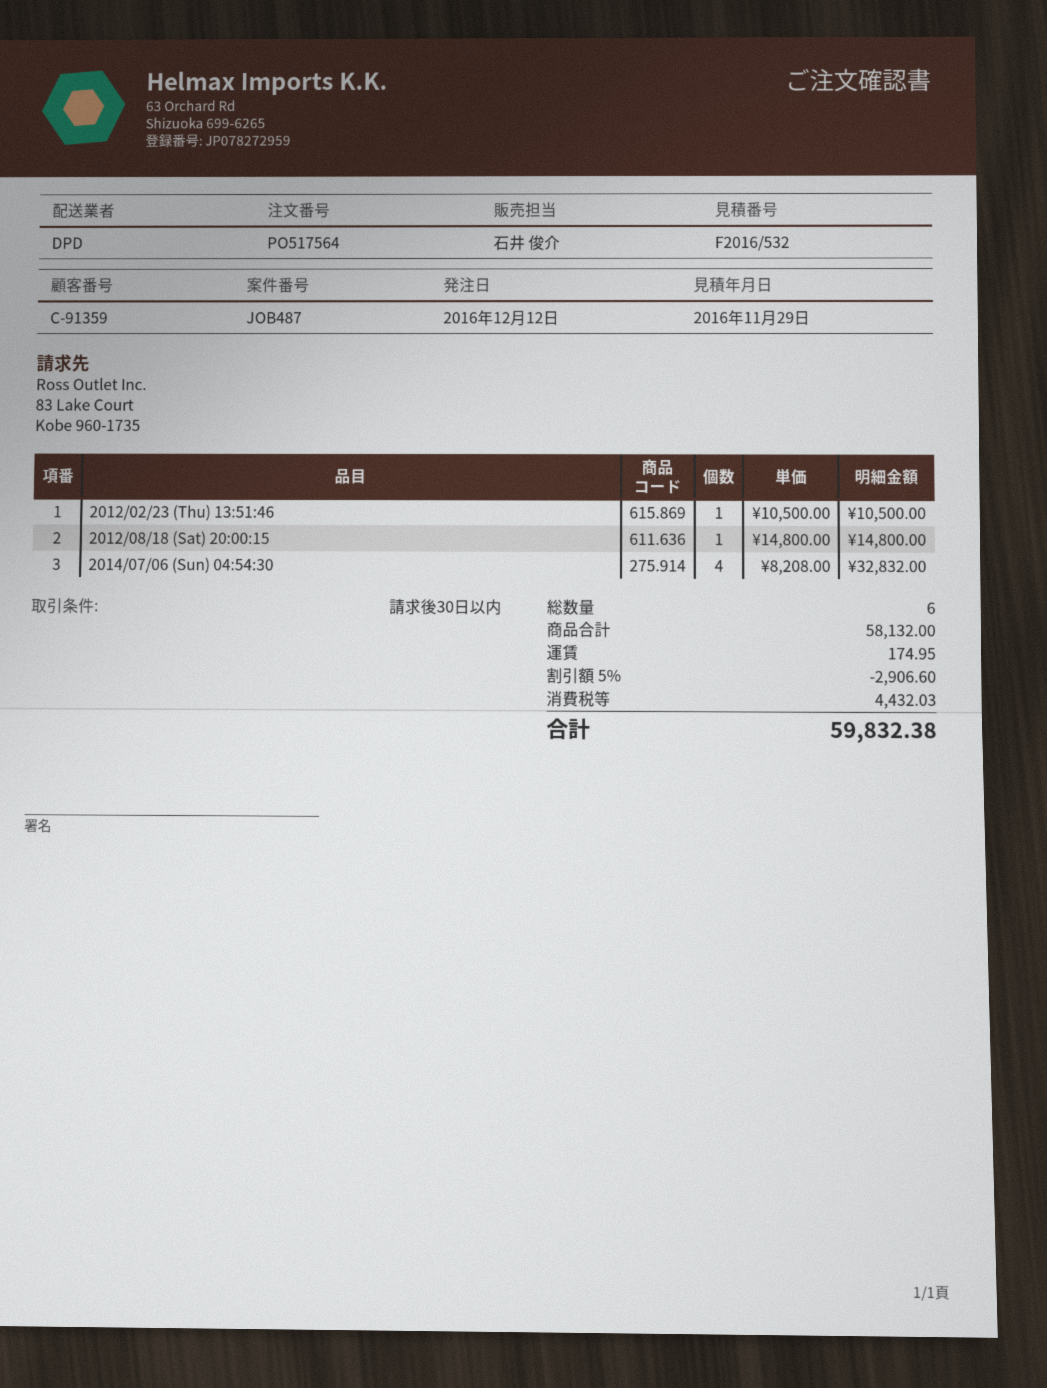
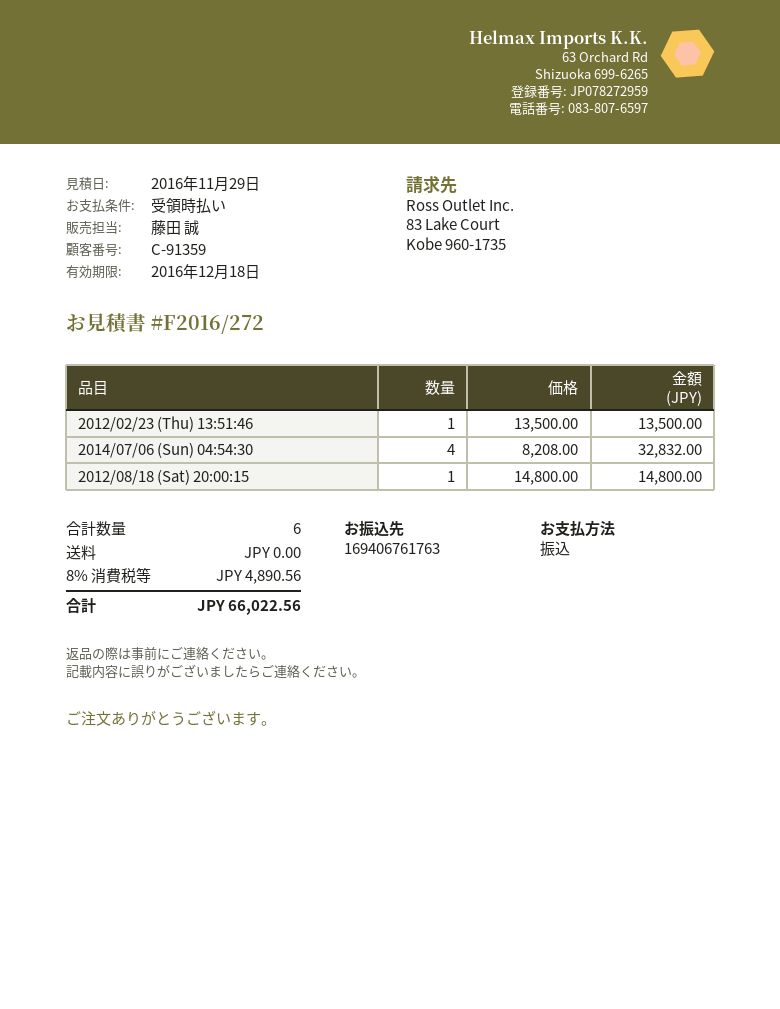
quote number: F2016/532 -> F2016/272
payment terms: 30 days -> on receipt
sales rep: 石井 俊介 -> 藤田 誠
2012/02/23 (Thu) 13:51:46: 1 x 10500.00 = 10500.00 -> 1 x 13500.00 = 13500.00
discount: 5% = 2906.60 -> none
shipping: 174.95 -> 0.00
tax: 4432.03 -> 4890.56
total: 59832.38 -> 66022.56

